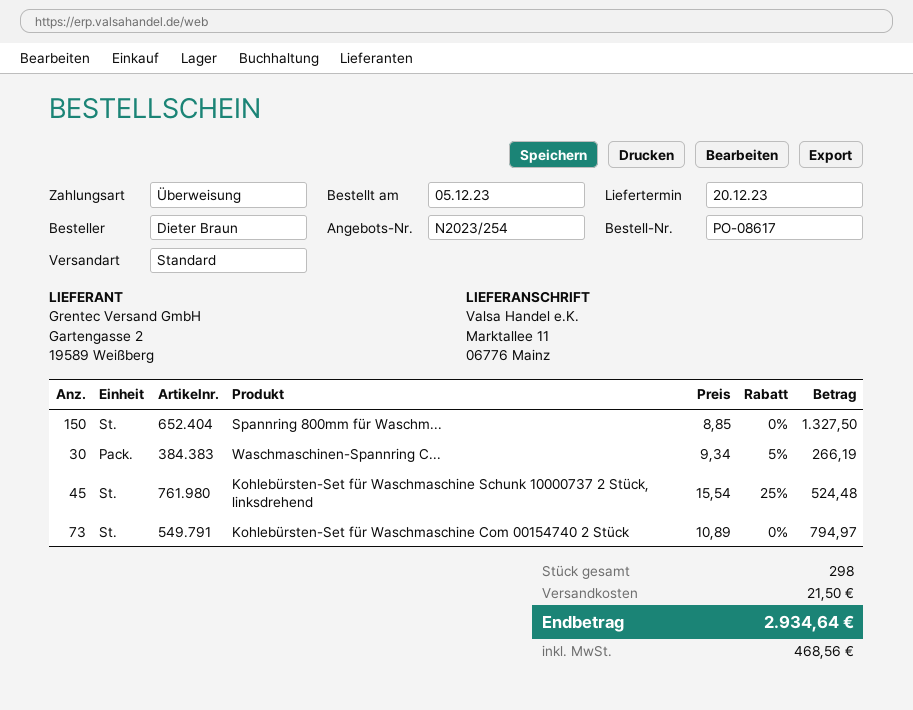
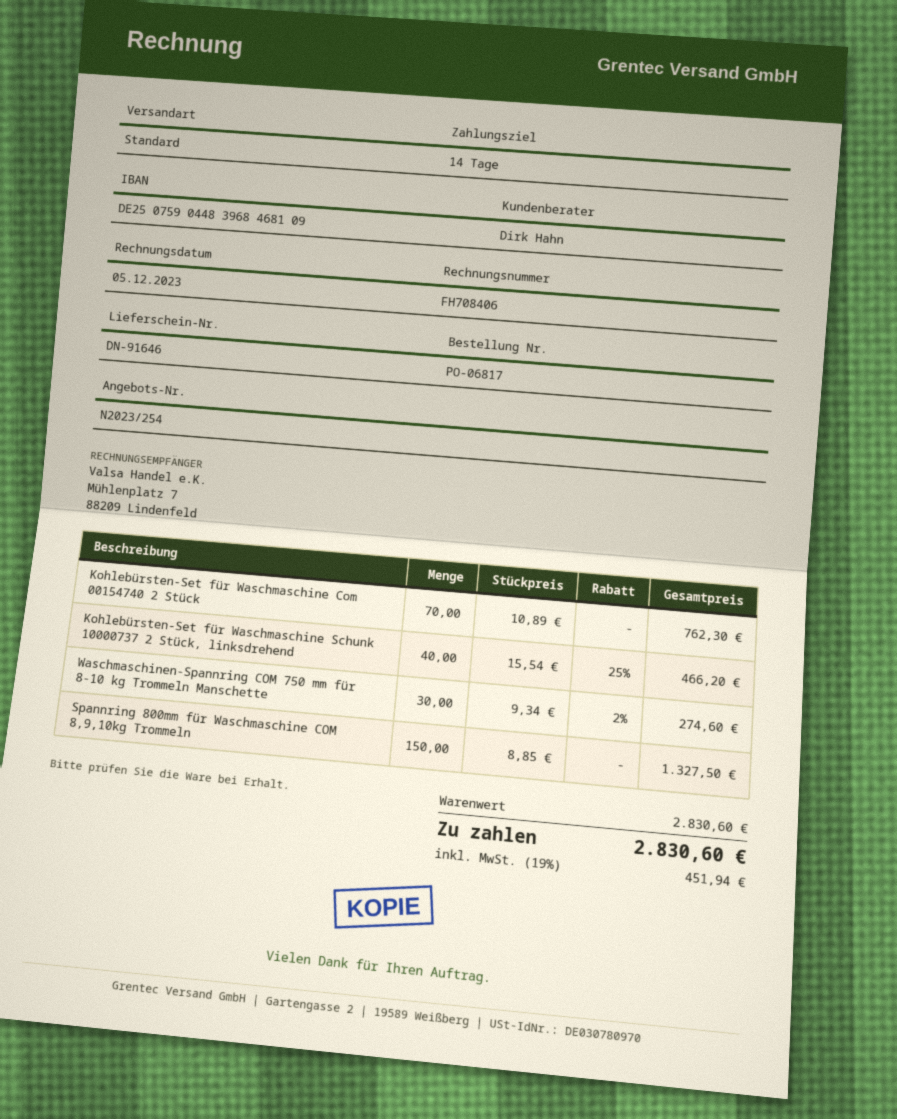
order number: PO-08617 -> PO-06817
Waschmaschinen-Spannring C...: 30 x 9.34 - 5% = 266.19 -> 30 x 9.34 - 2% = 274.60
Kohlebürsten-Set für Waschmaschine Schunk 10000737 2 Stück, linksdrehend: 45 x 15.54 - 25% = 524.48 -> 40 x 15.54 - 25% = 466.20
Kohlebürsten-Set für Waschmaschine Com 00154740 2 Stück: 73 x 10.89 = 794.97 -> 70 x 10.89 = 762.30
shipping: 21.50 -> none
tax: 468.56 -> 451.94
total: 2934.64 -> 2830.60

